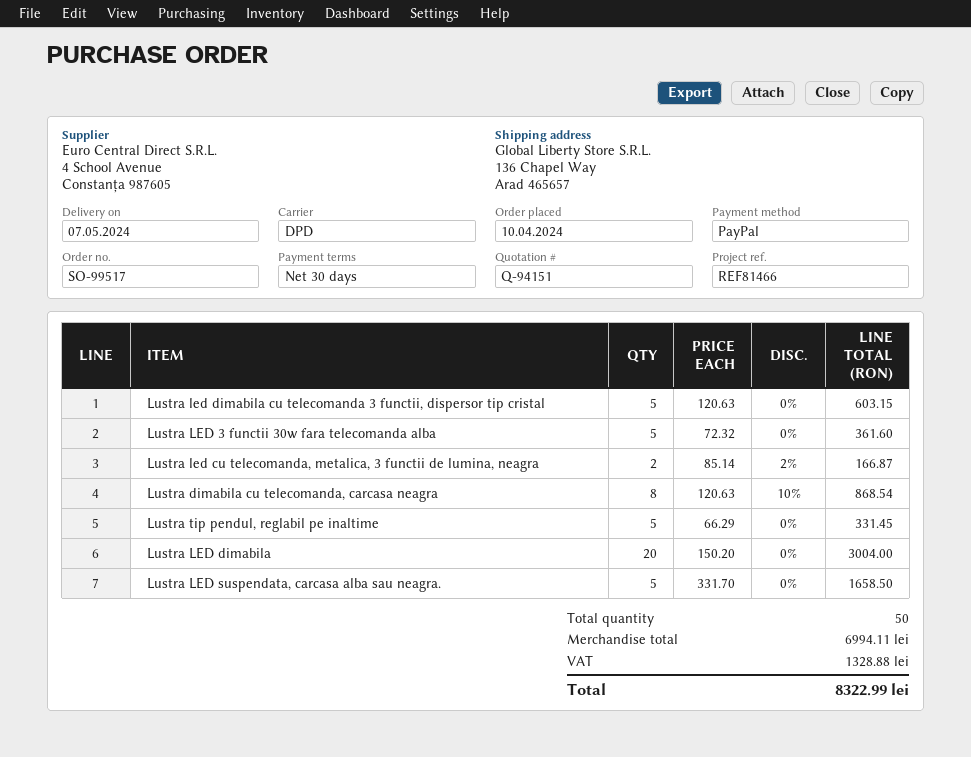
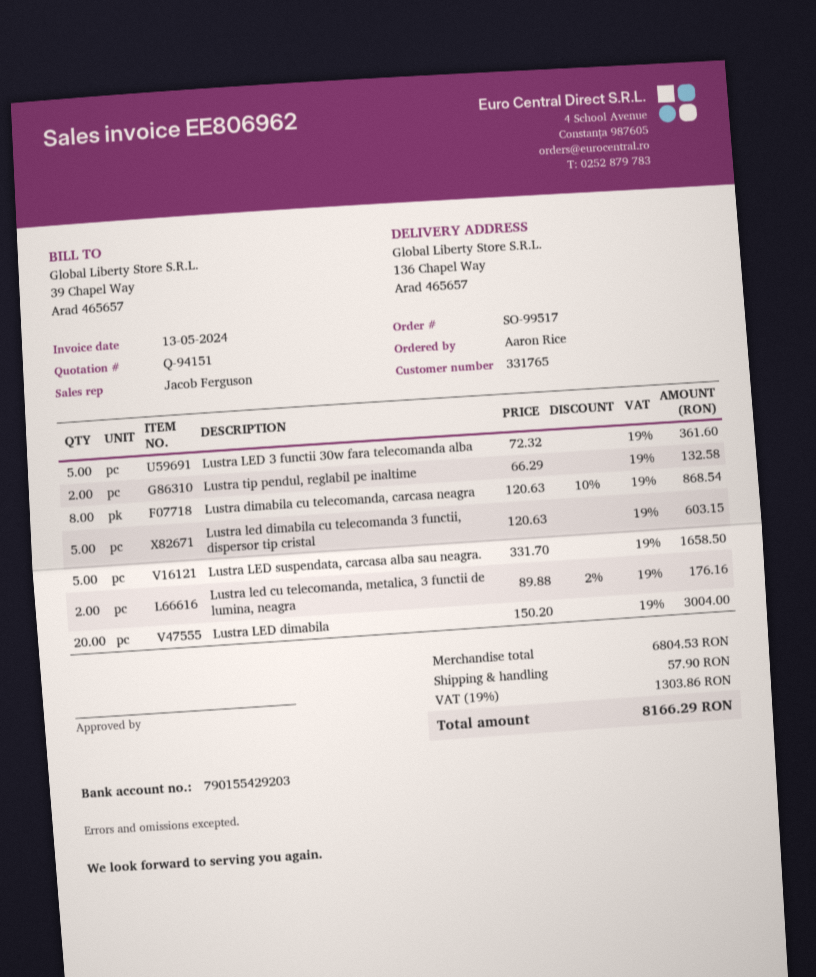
Lustra led cu telecomanda, metalica, 3 functii de lumina, neagra: 2 x 85.14 - 2% = 166.87 -> 2 x 89.88 - 2% = 176.16
Lustra tip pendul, reglabil pe inaltime: 5 x 66.29 = 331.45 -> 2 x 66.29 = 132.58
subtotal: 6994.11 -> 6804.53
shipping: none -> 57.90
tax: 1328.88 -> 1303.86
total: 8322.99 -> 8166.29

